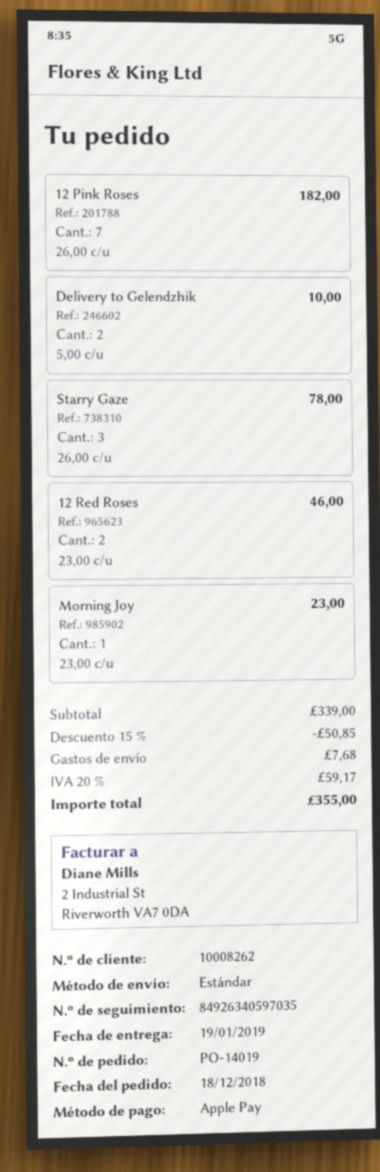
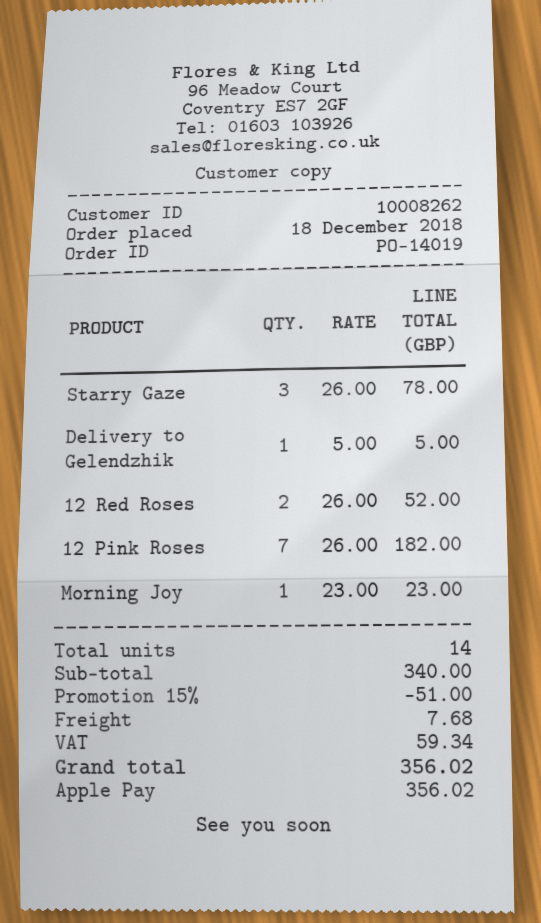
Delivery to Gelendzhik: 2 x 5.00 = 10.00 -> 1 x 5.00 = 5.00
12 Red Roses: 2 x 23.00 = 46.00 -> 2 x 26.00 = 52.00
subtotal: 339.00 -> 340.00
discount: 15% = 50.85 -> 15% = 51.00
tax: 59.17 -> 59.34
total: 355.00 -> 356.02

